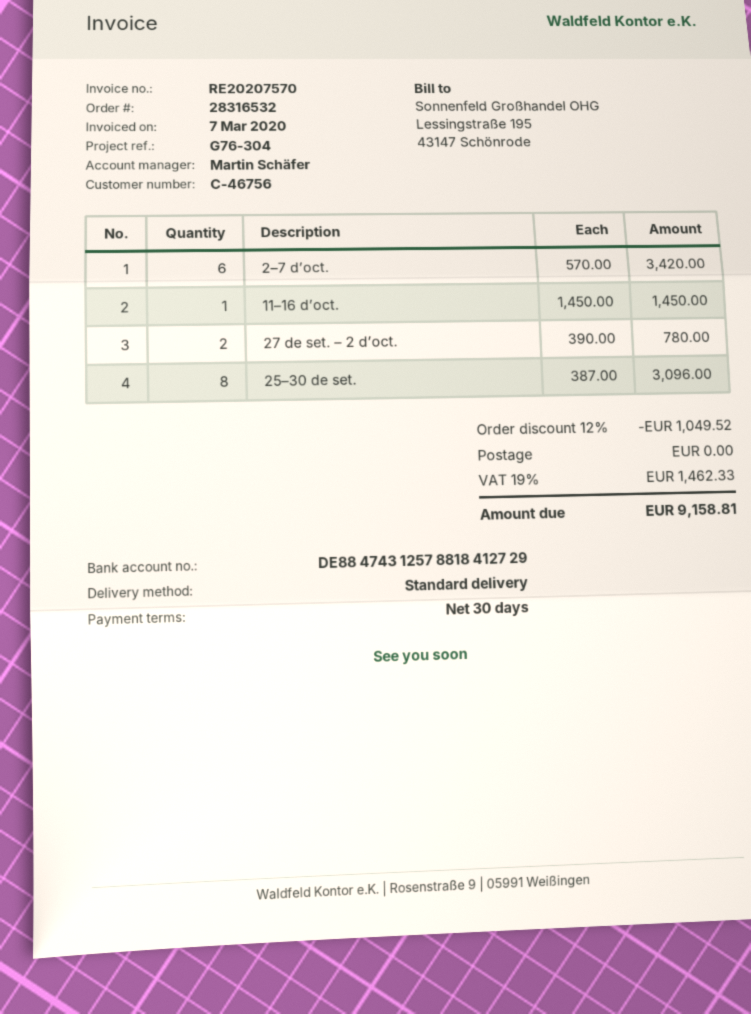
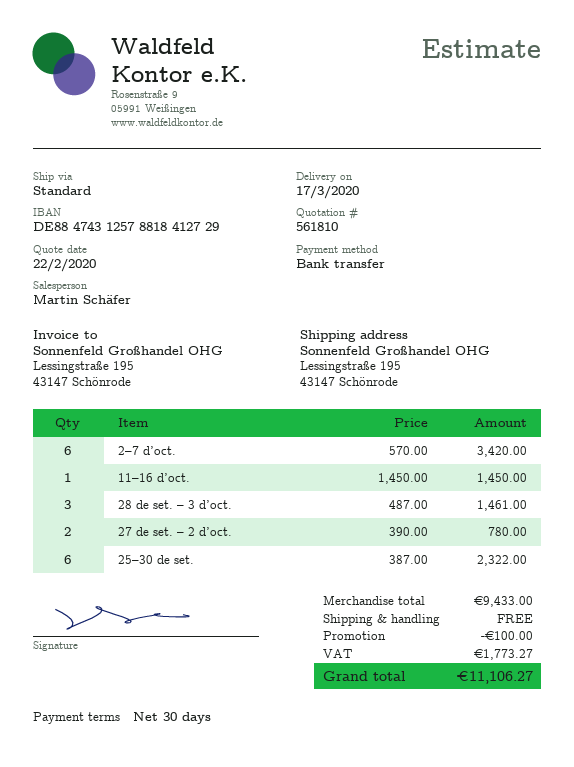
25–30 de set.: 8 x 387.00 = 3096.00 -> 6 x 387.00 = 2322.00
28 de set. – 3 d’oct.: none -> 3 x 487.00 = 1461.00
discount: 1049.52 -> 100.00
tax: 1462.33 -> 1773.27
total: 9158.81 -> 11106.27

